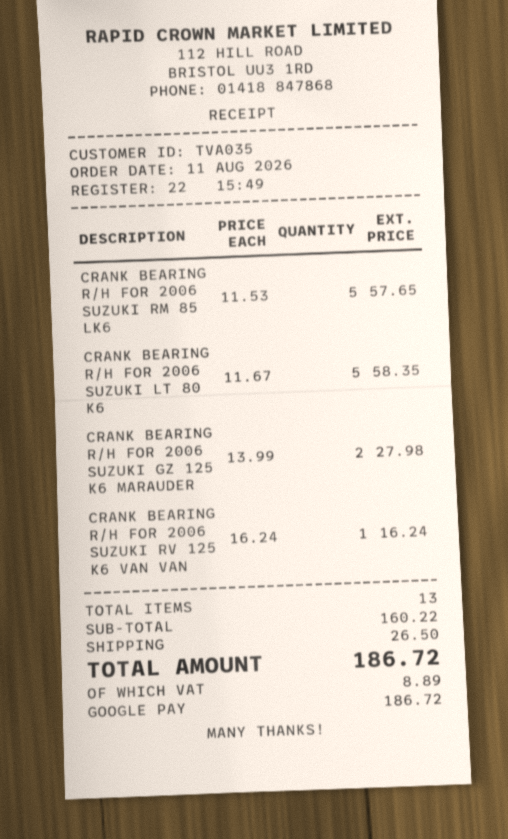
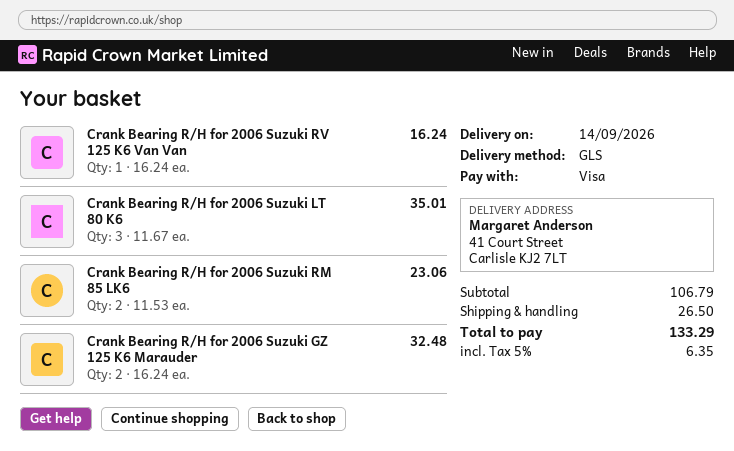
payment method: Google Pay -> Visa
CRANK BEARING R/H FOR 2006 SUZUKI RM 85 LK6: 5 x 11.53 = 57.65 -> 2 x 11.53 = 23.06
CRANK BEARING R/H FOR 2006 SUZUKI LT 80 K6: 5 x 11.67 = 58.35 -> 3 x 11.67 = 35.01
CRANK BEARING R/H FOR 2006 SUZUKI GZ 125 K6 MARAUDER: 2 x 13.99 = 27.98 -> 2 x 16.24 = 32.48
subtotal: 160.22 -> 106.79
tax: 8.89 -> 6.35
total: 186.72 -> 133.29

